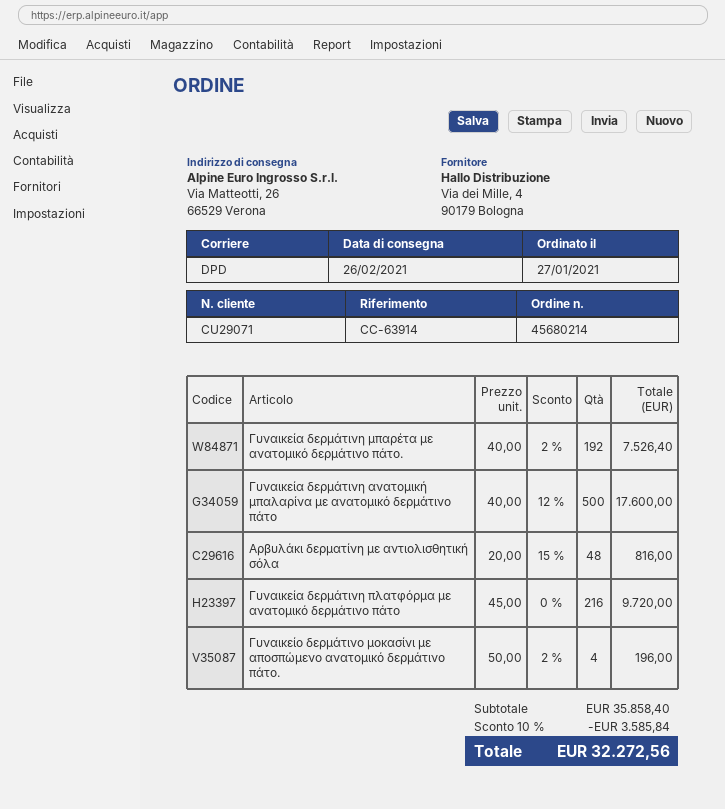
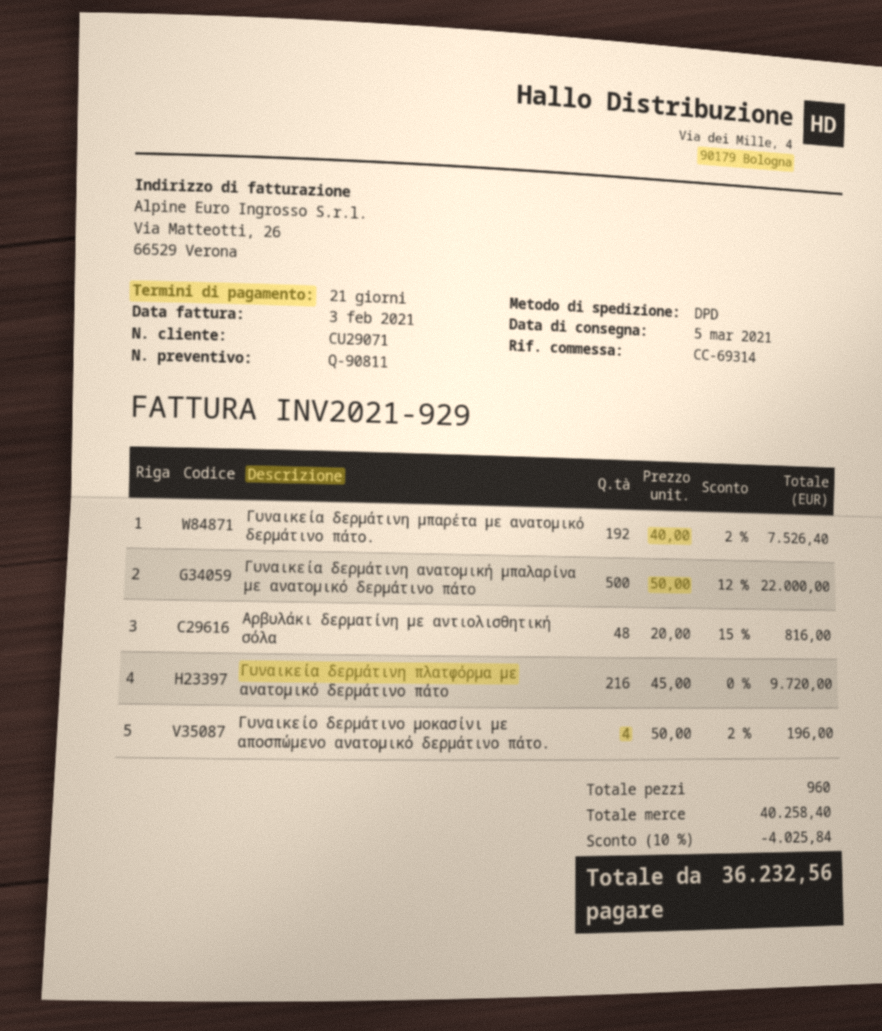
delivery date: 2021-02-26 -> 2021-03-05
reference: CC-63914 -> CC-69314
Γυναικεία δερμάτινη ανατομική μπαλαρίνα με ανατομικό δερμάτινο πάτο: 500 x 40.00 - 12% = 17600.00 -> 500 x 50.00 - 12% = 22000.00
subtotal: 35858.40 -> 40258.40
discount: 10% = 3585.84 -> 10% = 4025.84
total: 32272.56 -> 36232.56

